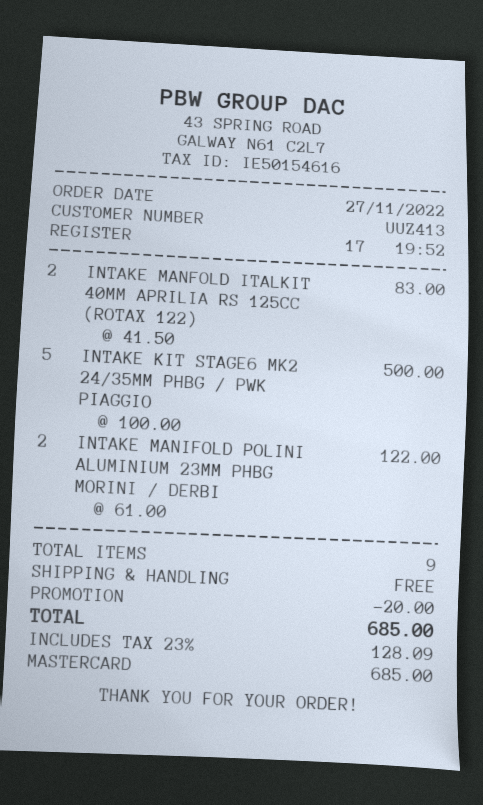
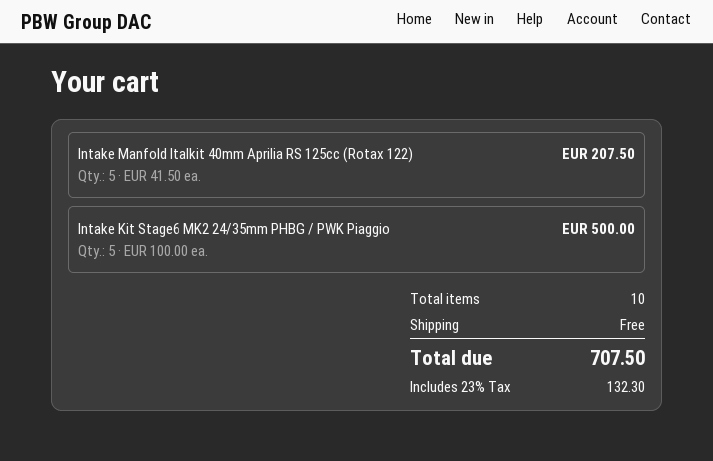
INTAKE MANFOLD ITALKIT 40MM APRILIA RS 125CC (ROTAX 122): 2 x 41.50 = 83.00 -> 5 x 41.50 = 207.50
INTAKE MANIFOLD POLINI ALUMINIUM 23MM PHBG MORINI / DERBI: 2 x 61.00 = 122.00 -> none
total quantity: 9 -> 10
discount: 20.00 -> none
tax: 23% = 128.09 -> 23% = 132.30
total: 685.00 -> 707.50

